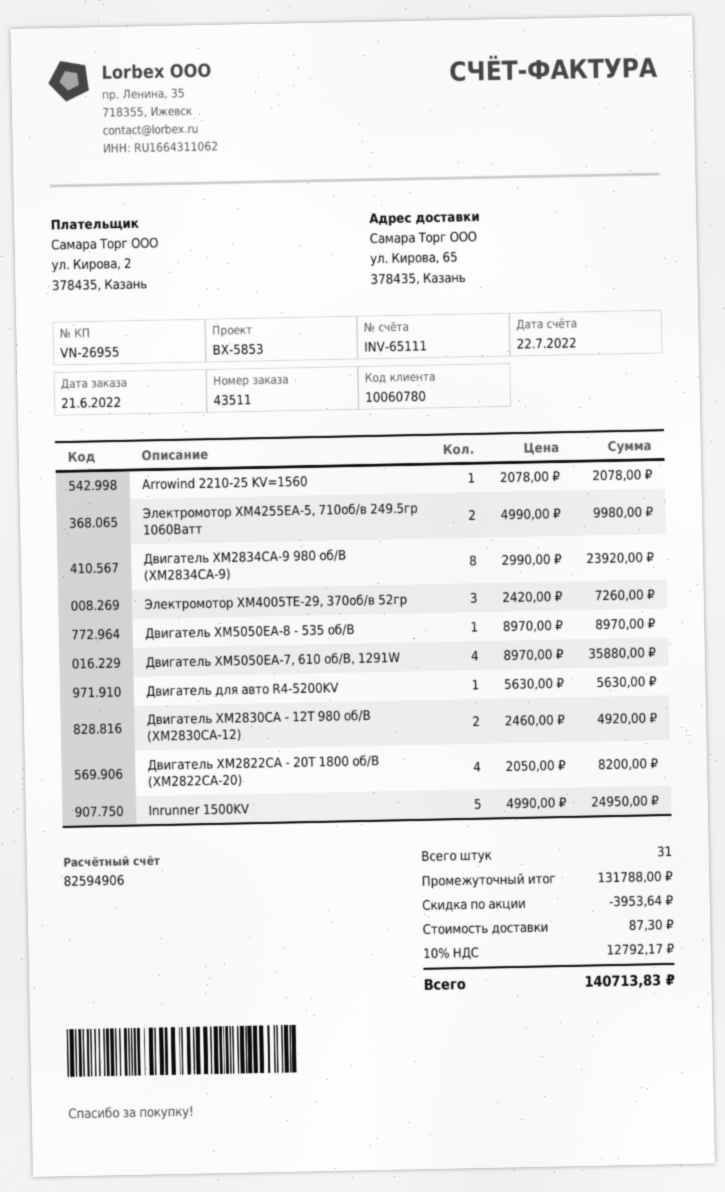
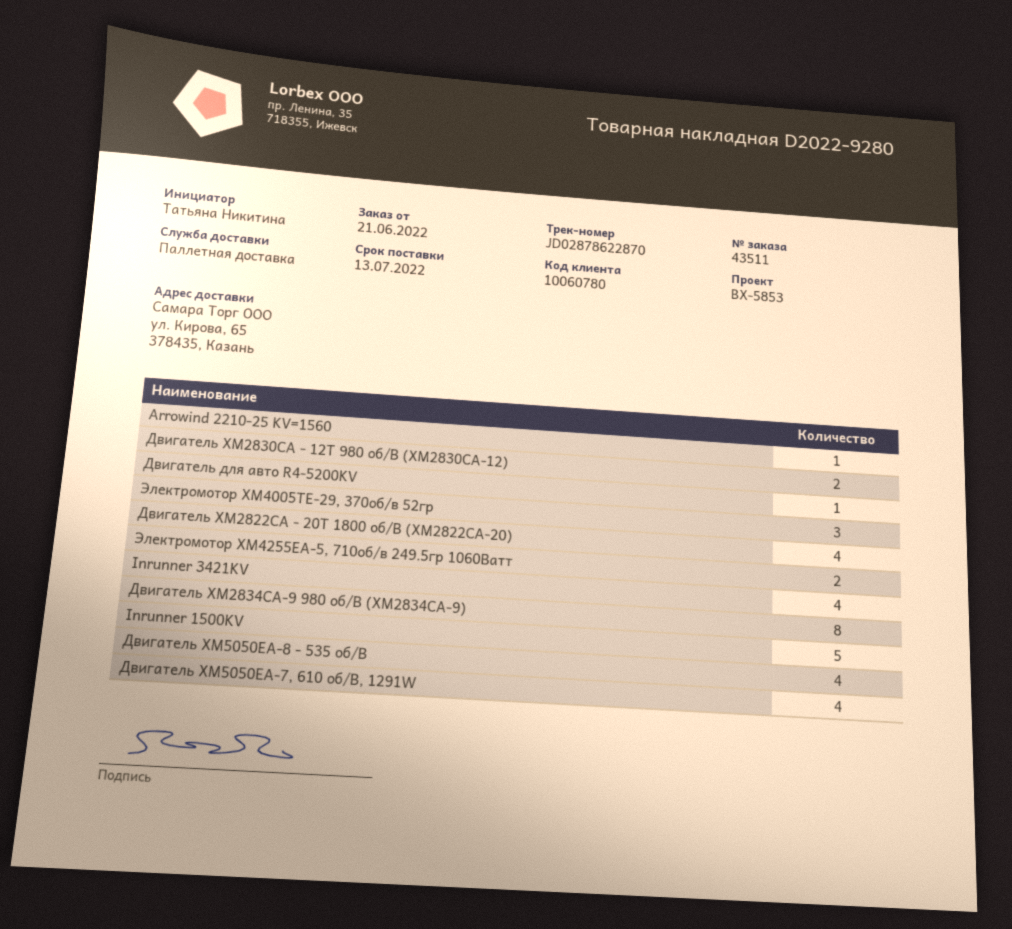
Двигатель XM5050EA-8 - 535 об/В: 1 -> 4
Inrunner 3421KV: none -> 4

